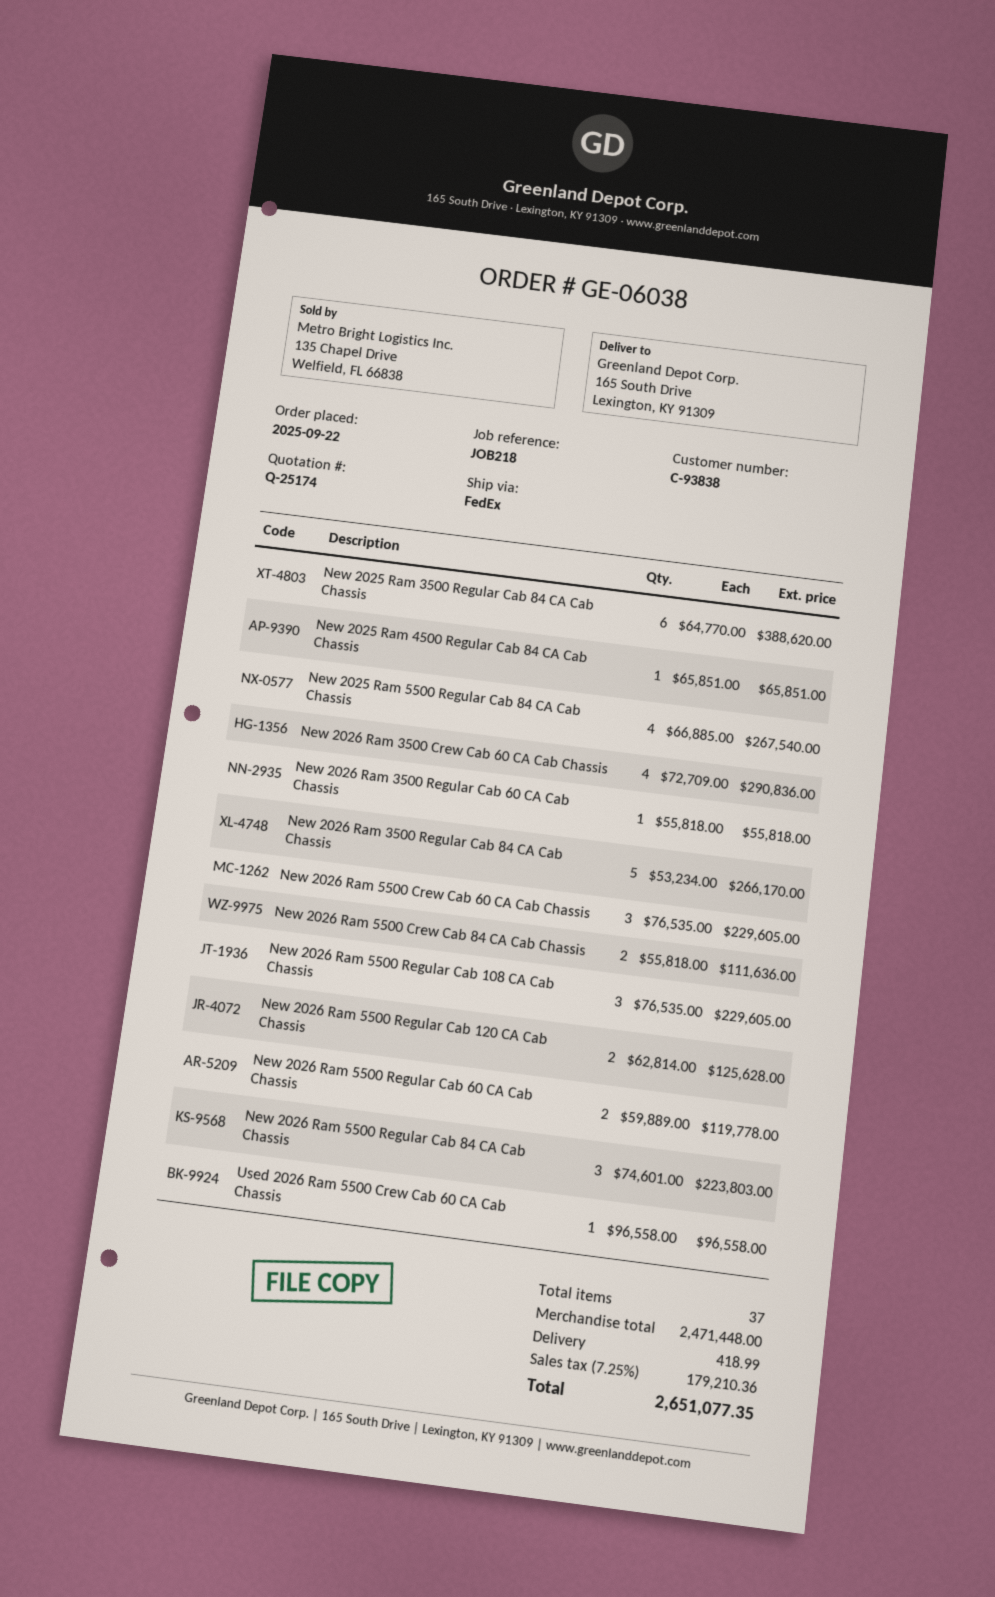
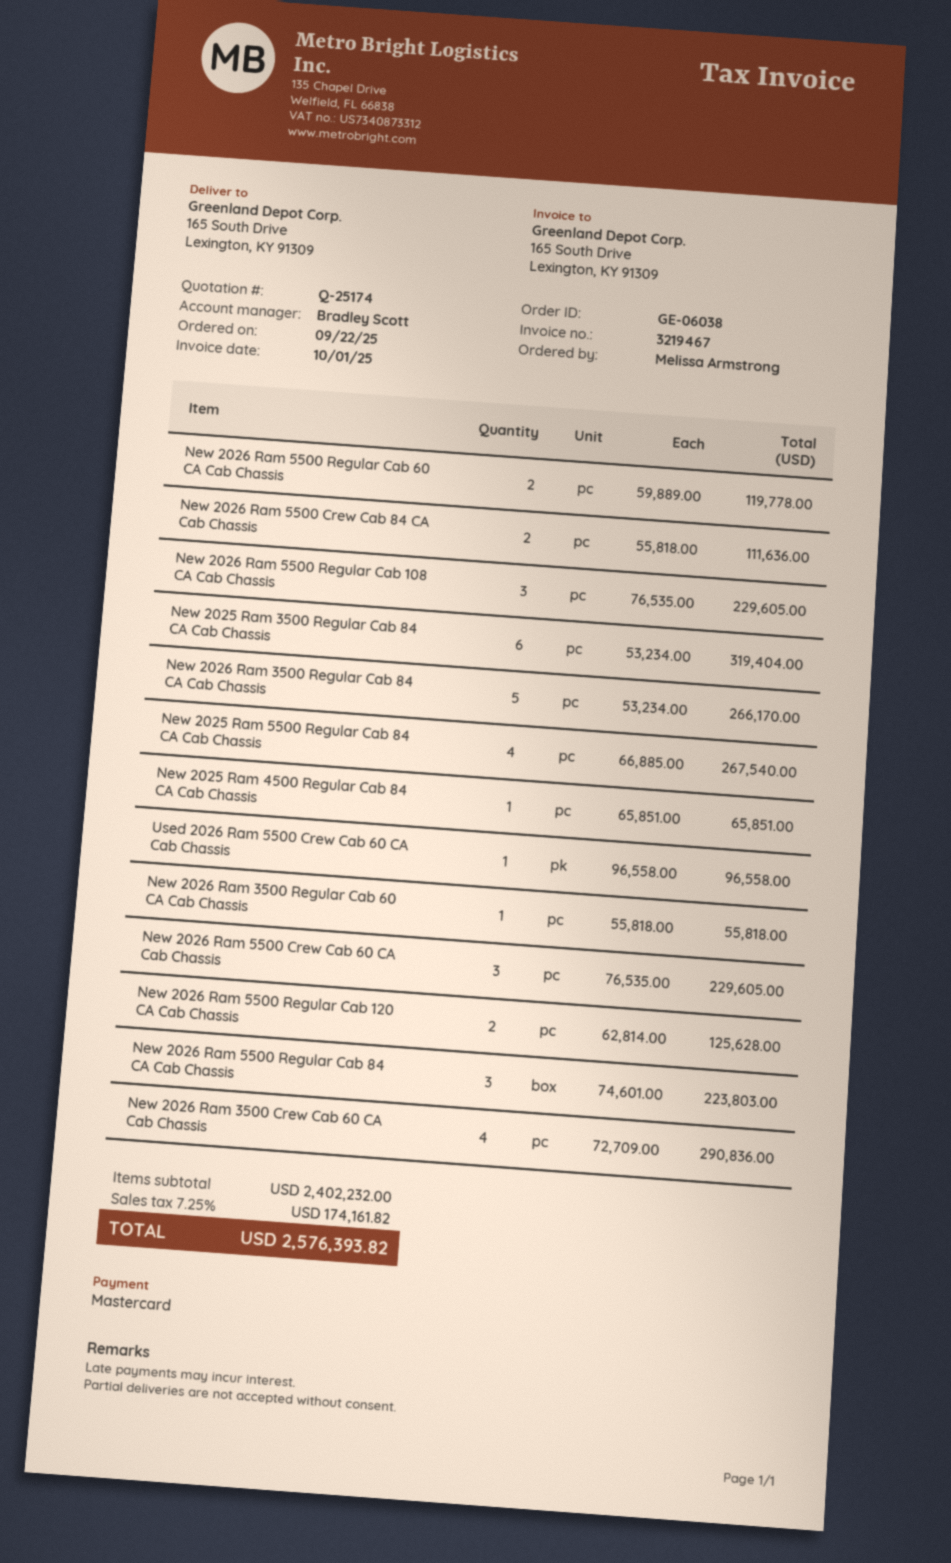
New 2025 Ram 3500 Regular Cab 84 CA Cab Chassis: 6 x 64770.00 = 388620.00 -> 6 x 53234.00 = 319404.00
subtotal: 2471448.00 -> 2402232.00
shipping: 418.99 -> none
tax: 7.25% = 179210.36 -> 7.25% = 174161.82
total: 2651077.35 -> 2576393.82

